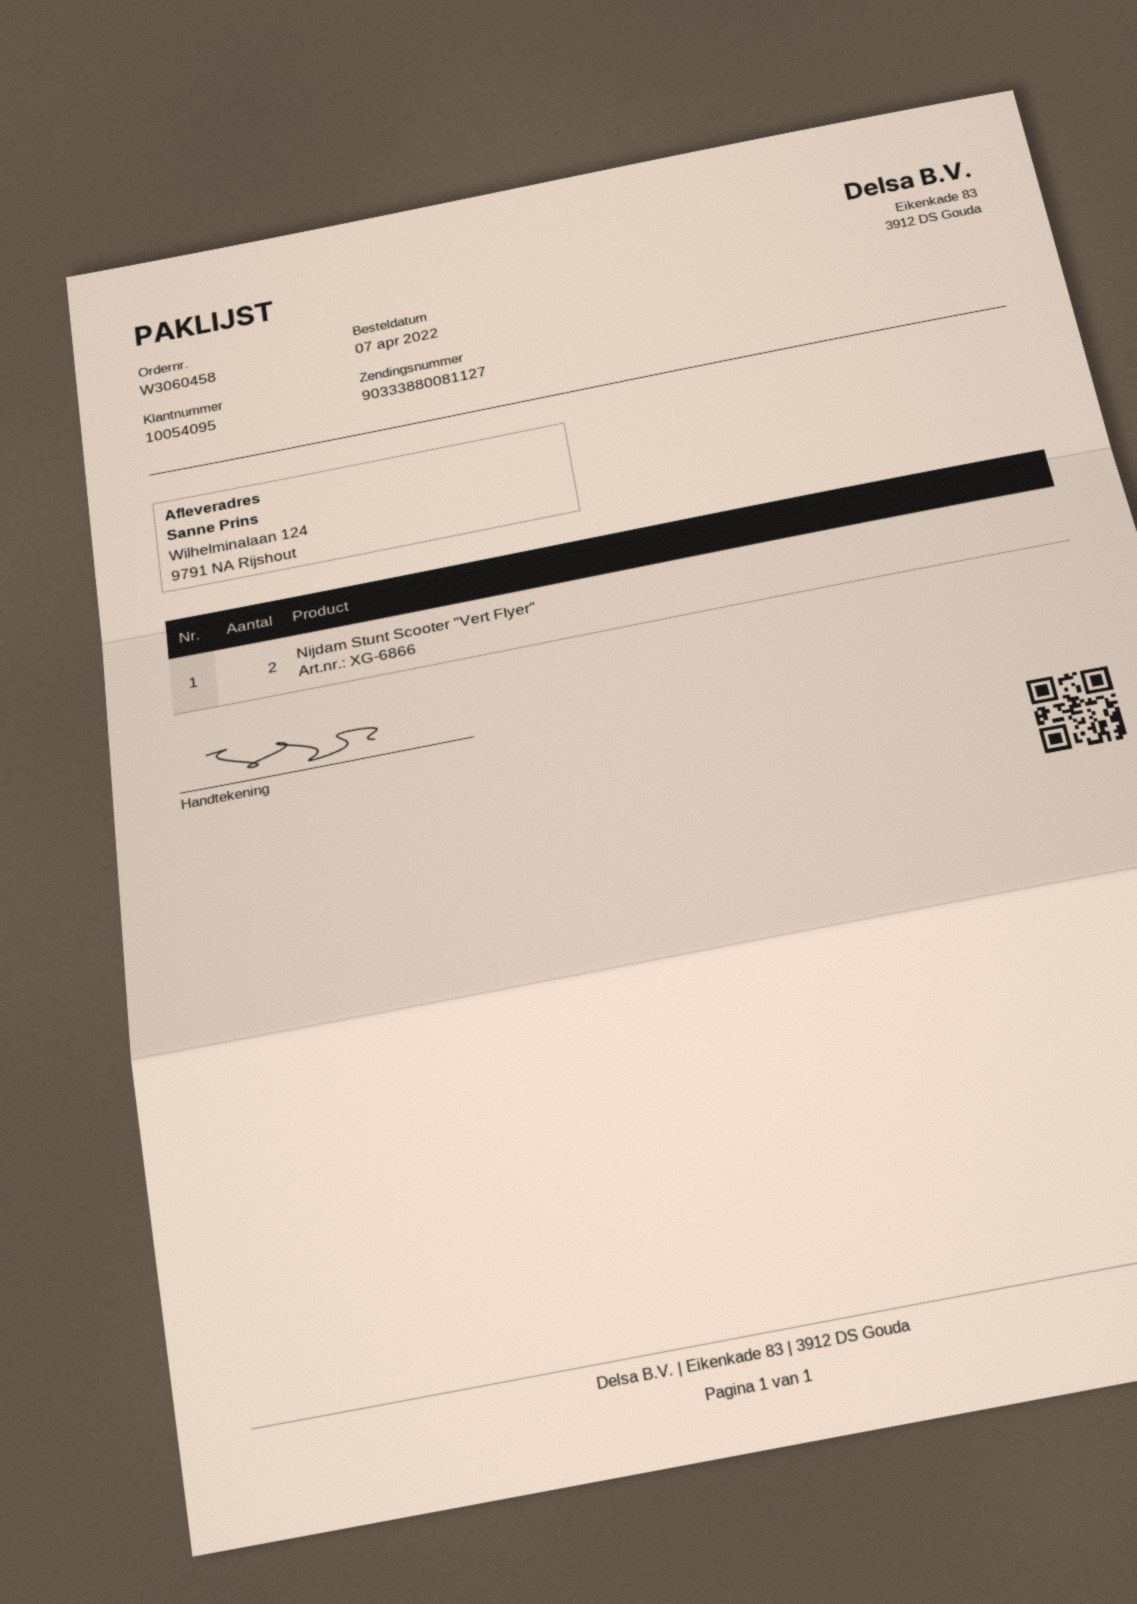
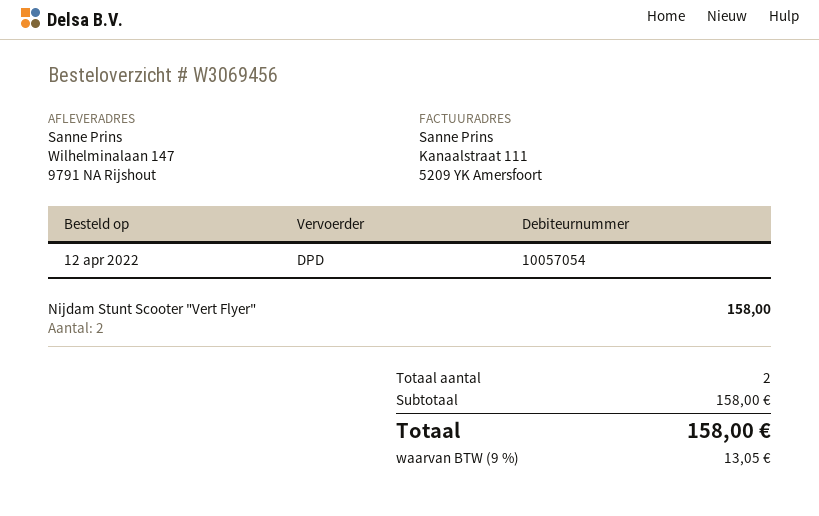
order number: W3060458 -> W3069456
order date: 2022-04-07 -> 2022-04-12
customer number: 10054095 -> 10057054
ship to: Wilhelminalaan 124, 9791 NA Rijshout -> Wilhelminalaan 147, 9791 NA Rijshout

